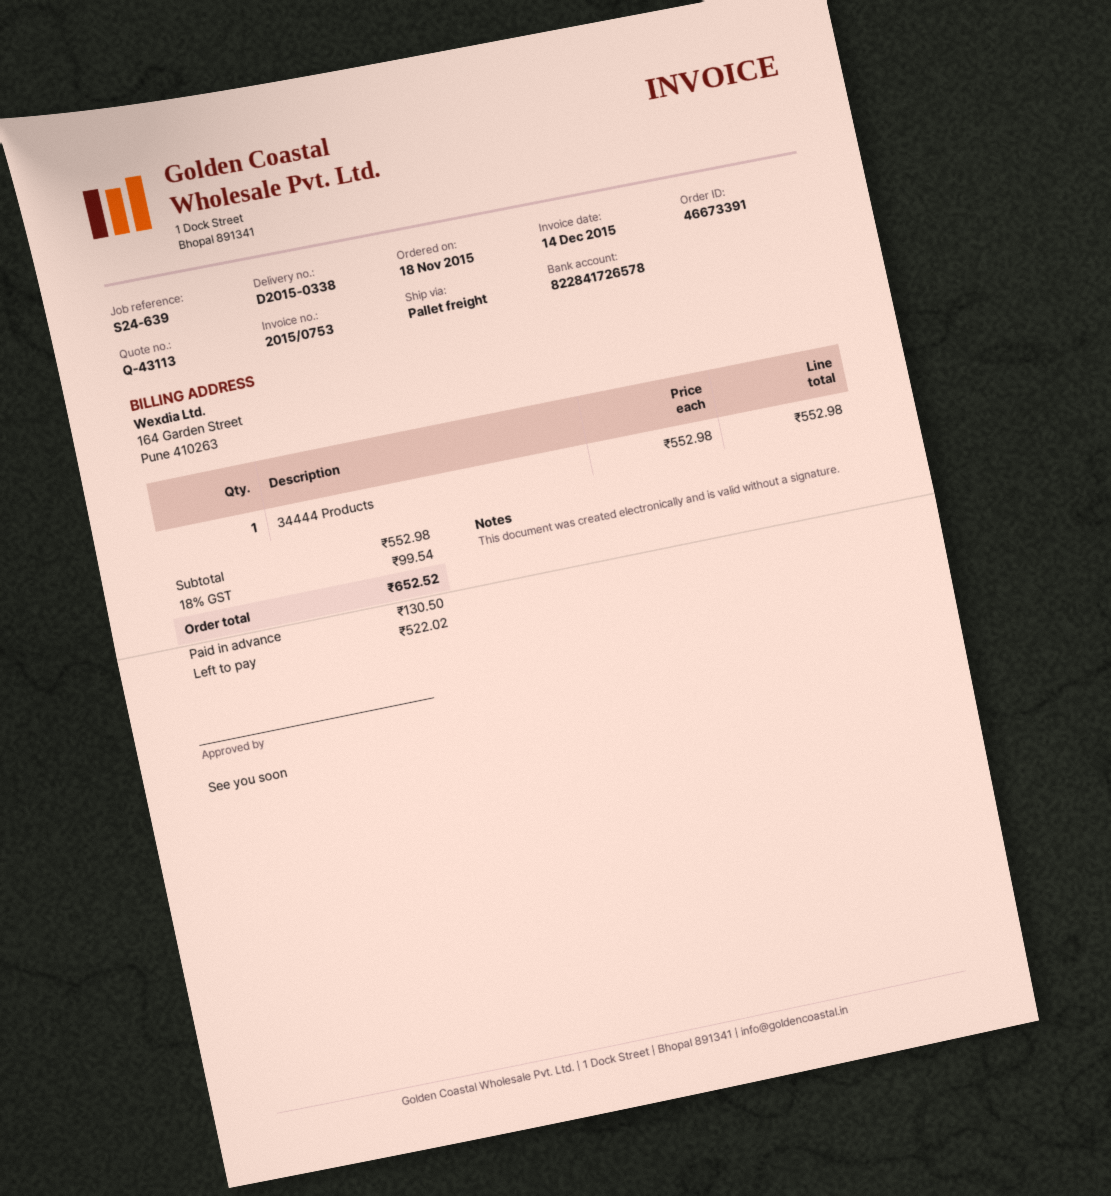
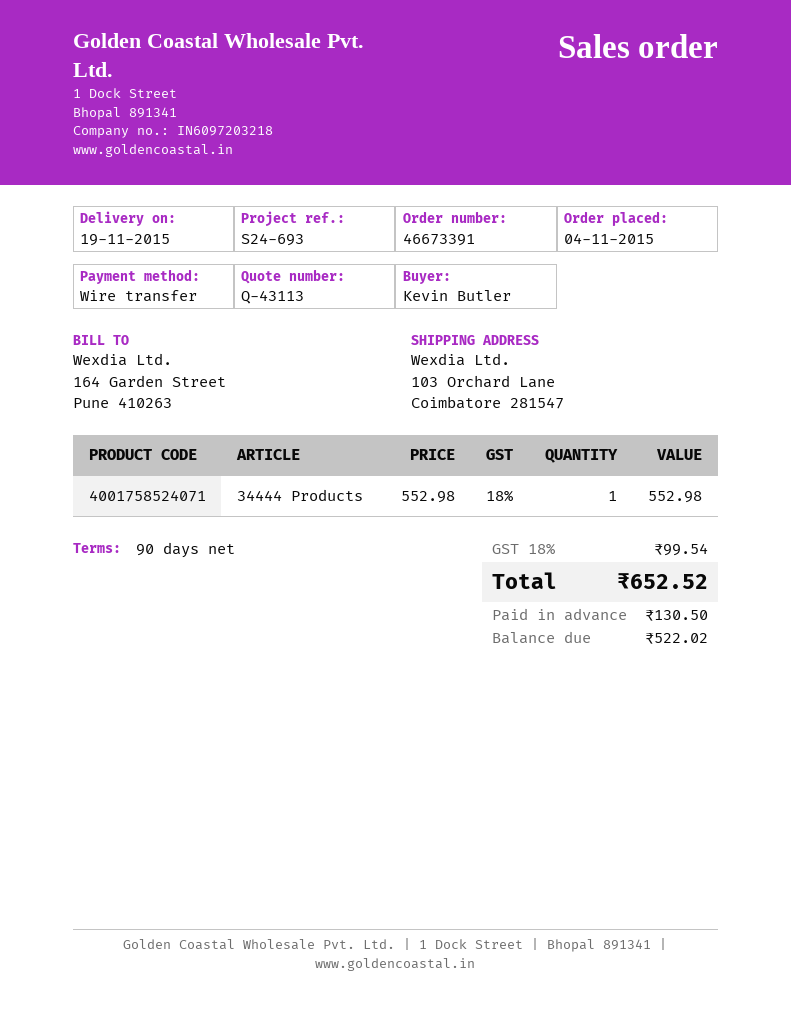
order date: 2015-11-18 -> 2015-11-04
reference: S24-639 -> S24-693

